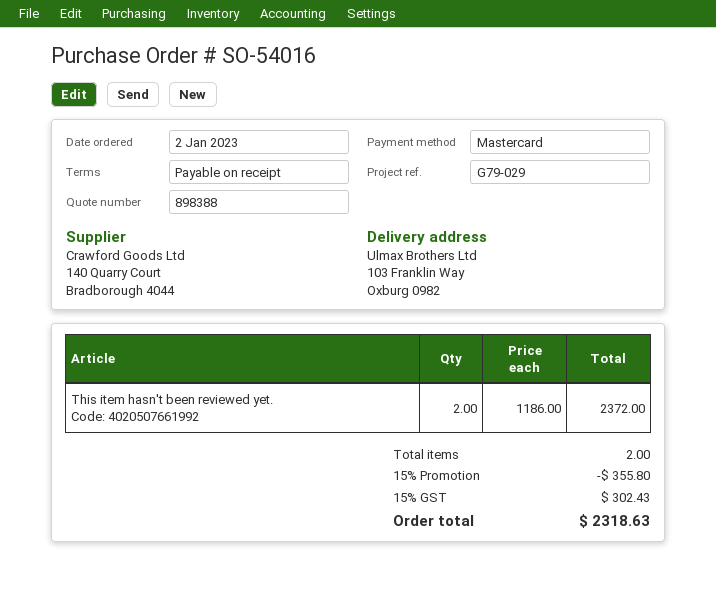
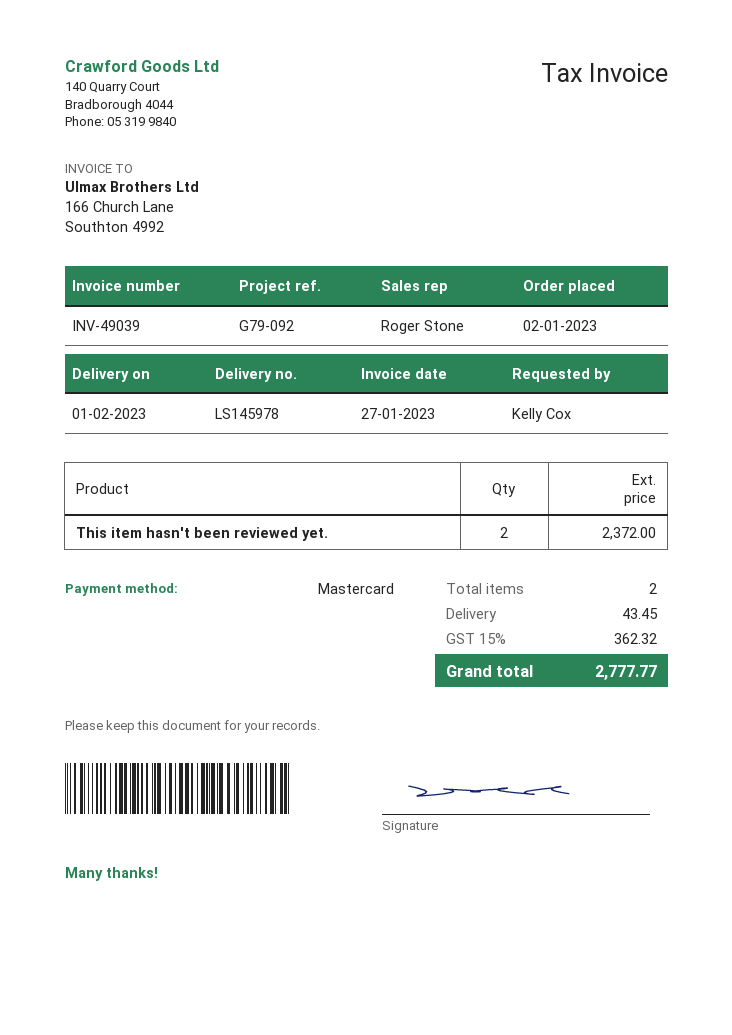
reference: G79-029 -> G79-092
discount: 15% = 355.80 -> none
shipping: none -> 43.45
tax: 15% = 302.43 -> 15% = 362.32
total: 2318.63 -> 2777.77

